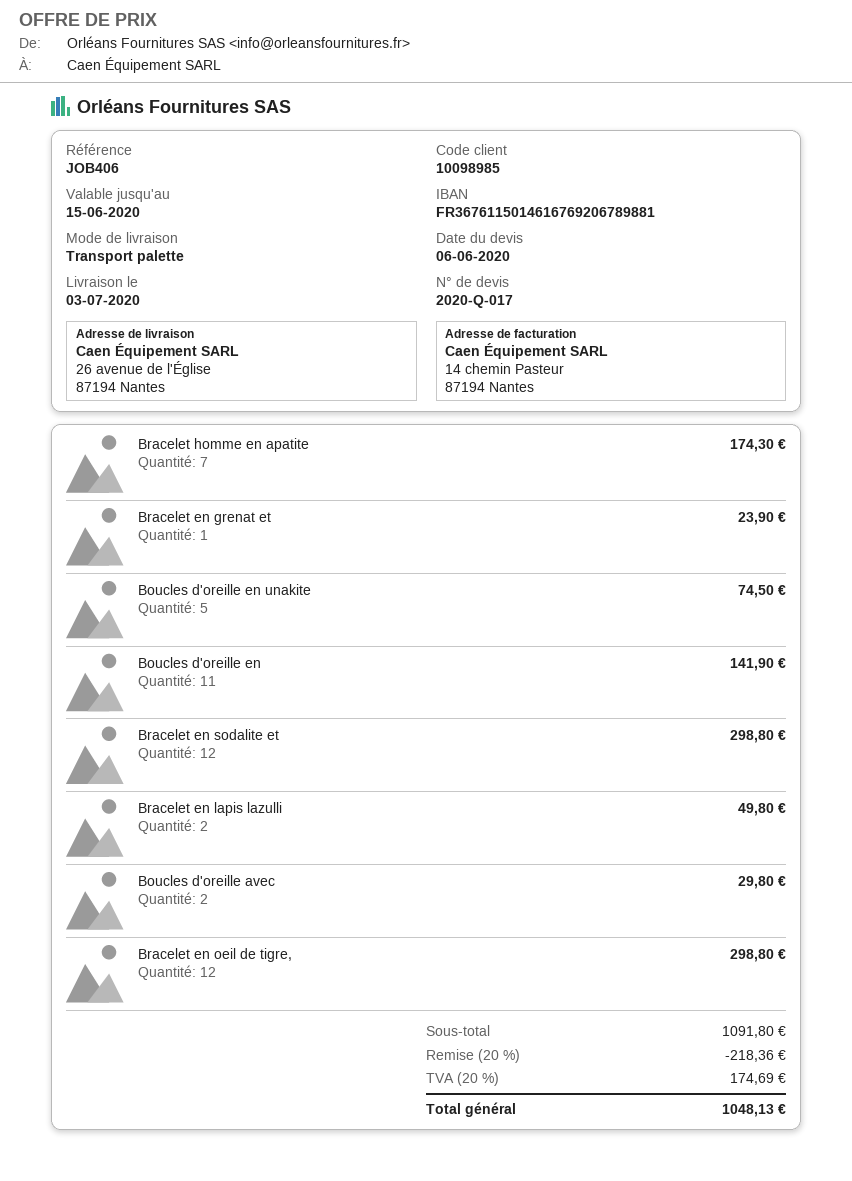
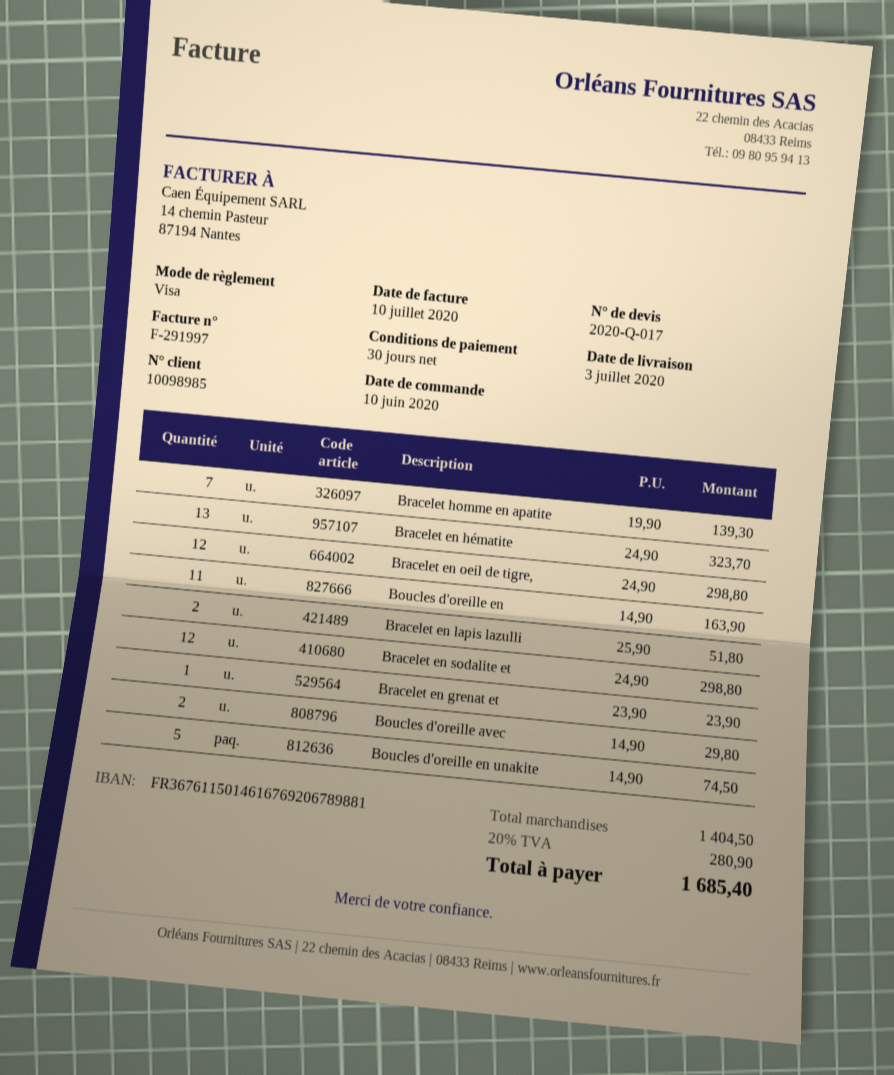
Bracelet homme en apatite: 7 for 174.30 -> 7 for 139.30
Boucles d'oreille en: 11 for 141.90 -> 11 for 163.90
Bracelet en lapis lazulli: 2 for 49.80 -> 2 for 51.80
Bracelet en hématite: none -> 13 for 323.70
subtotal: 1091.80 -> 1404.50
discount: 20% = 218.36 -> none
tax: 20% = 174.69 -> 20% = 280.90
total: 1048.13 -> 1685.40

